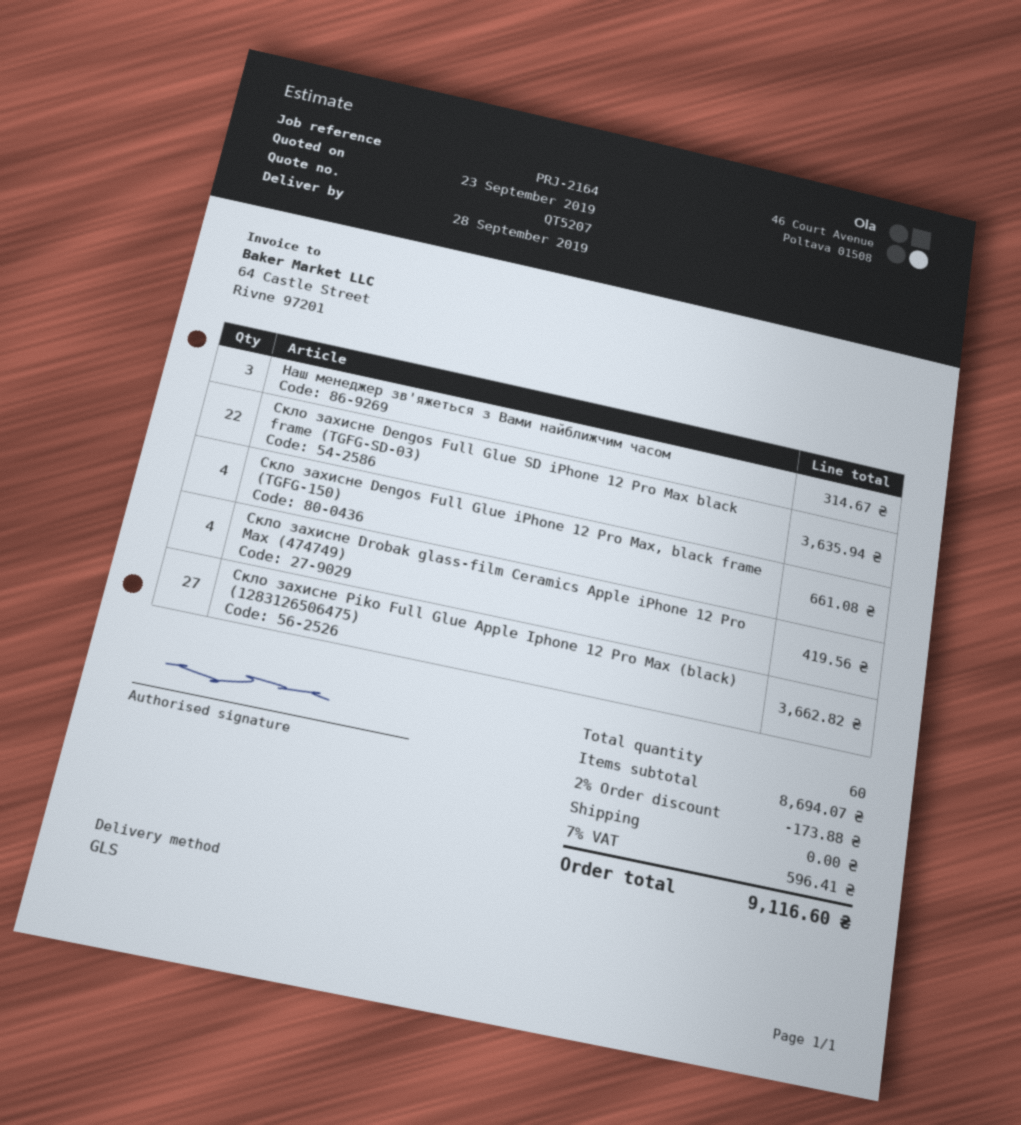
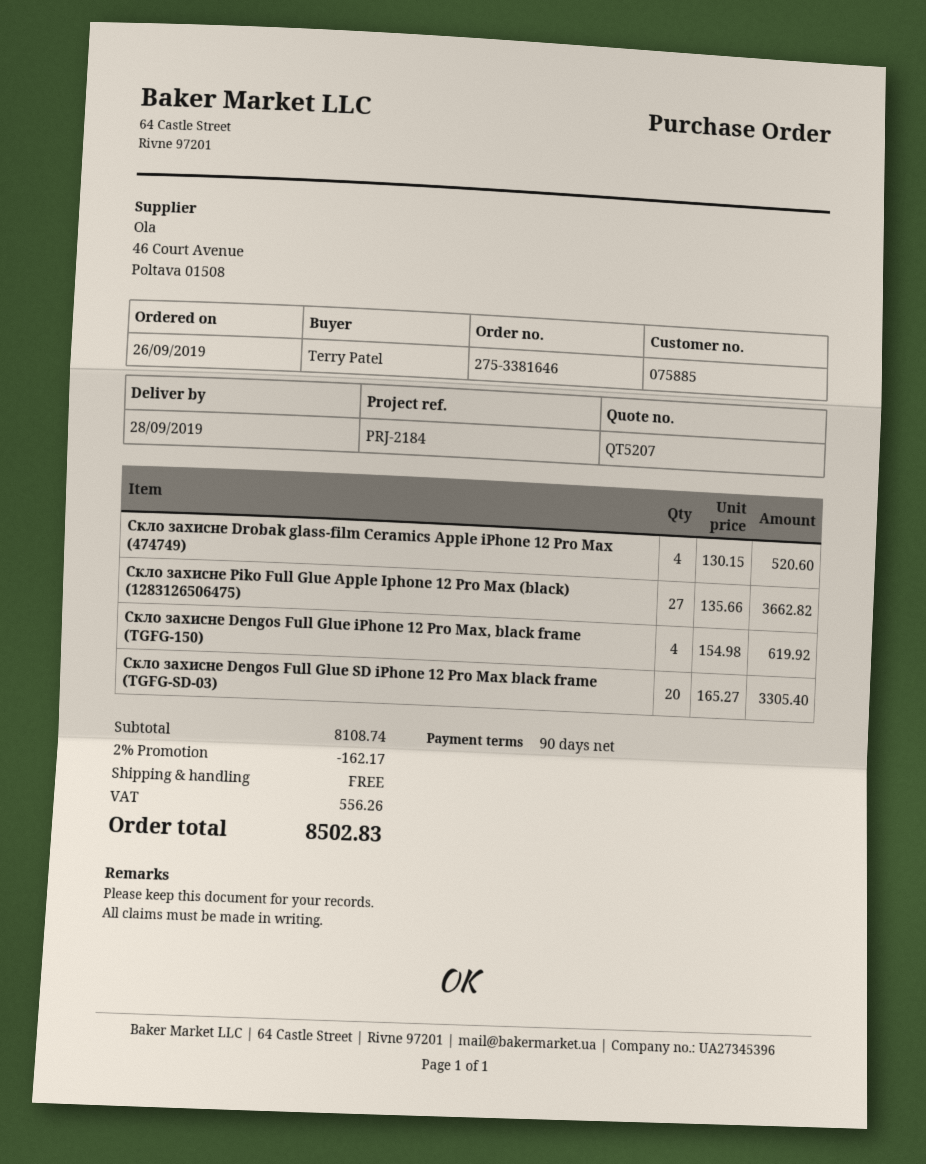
reference: PRJ-2164 -> PRJ-2184
Наш менеджер зв'яжеться з Вами найближчим часом: 3 for 314.67 -> none
Скло захисне Dengos Full Glue SD iPhone 12 Pro Max black frame (TGFG-SD-03): 22 for 3635.94 -> 20 for 3305.40
Скло захисне Dengos Full Glue iPhone 12 Pro Max, black frame (TGFG-150): 4 for 661.08 -> 4 for 619.92
Скло захисне Drobak glass-film Ceramics Apple iPhone 12 Pro Max (474749): 4 for 419.56 -> 4 for 520.60
subtotal: 8694.07 -> 8108.74
discount: 2% = 173.88 -> 2% = 162.17
tax: 596.41 -> 556.26
total: 9116.60 -> 8502.83

